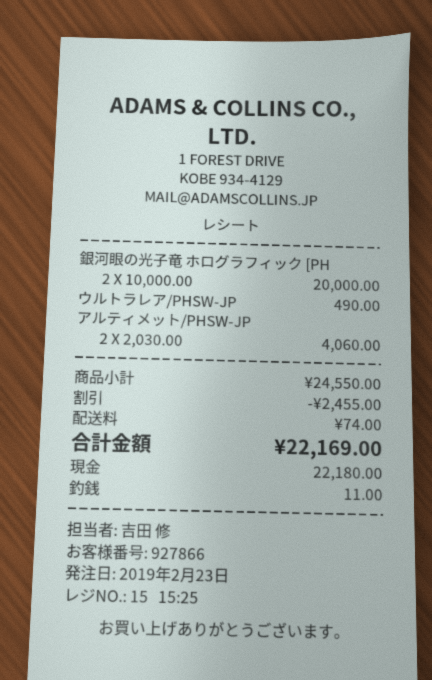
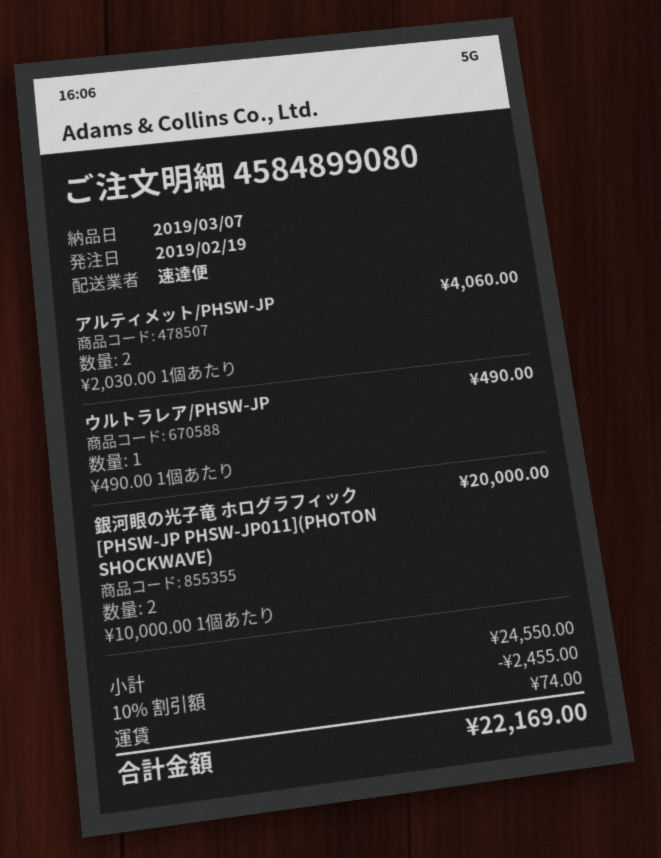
order date: 2019-02-23 -> 2019-02-19

